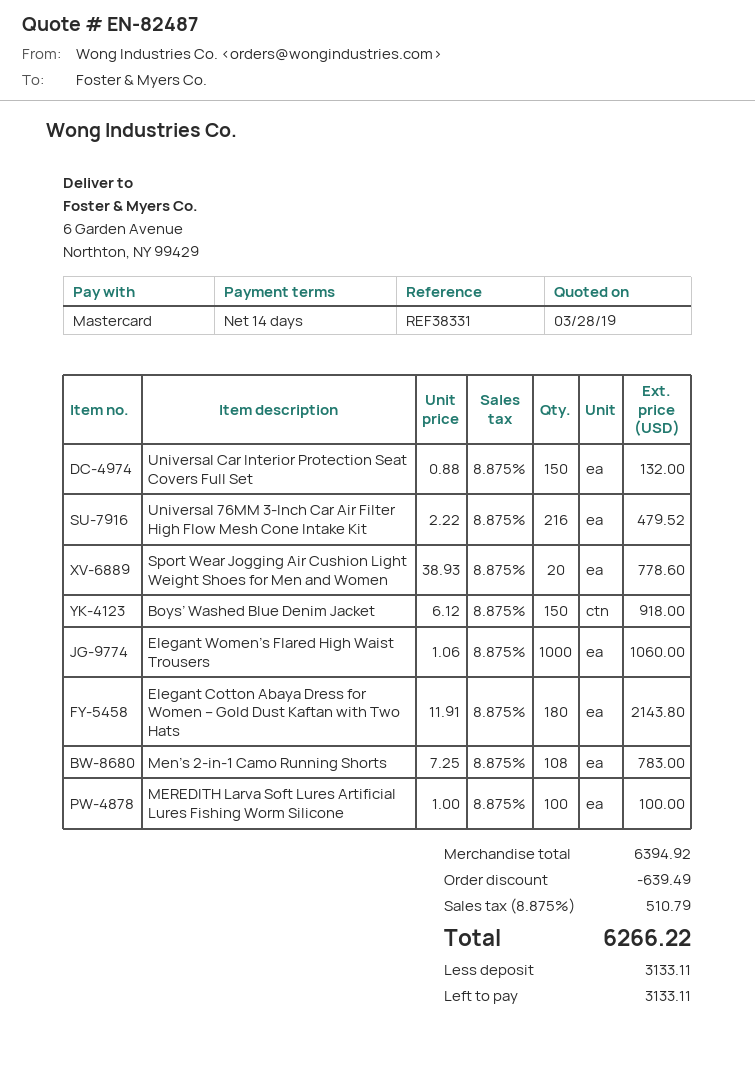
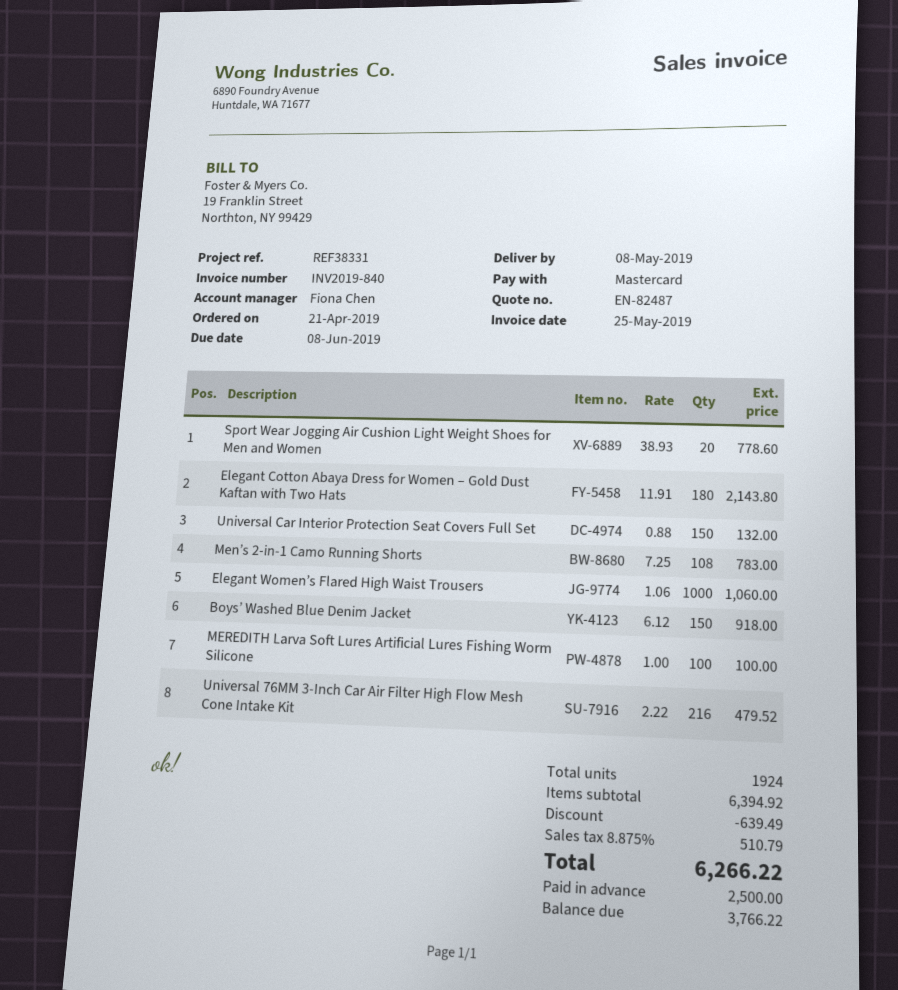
deposit: 3133.11 -> 2500.00
balance: 3133.11 -> 3766.22

